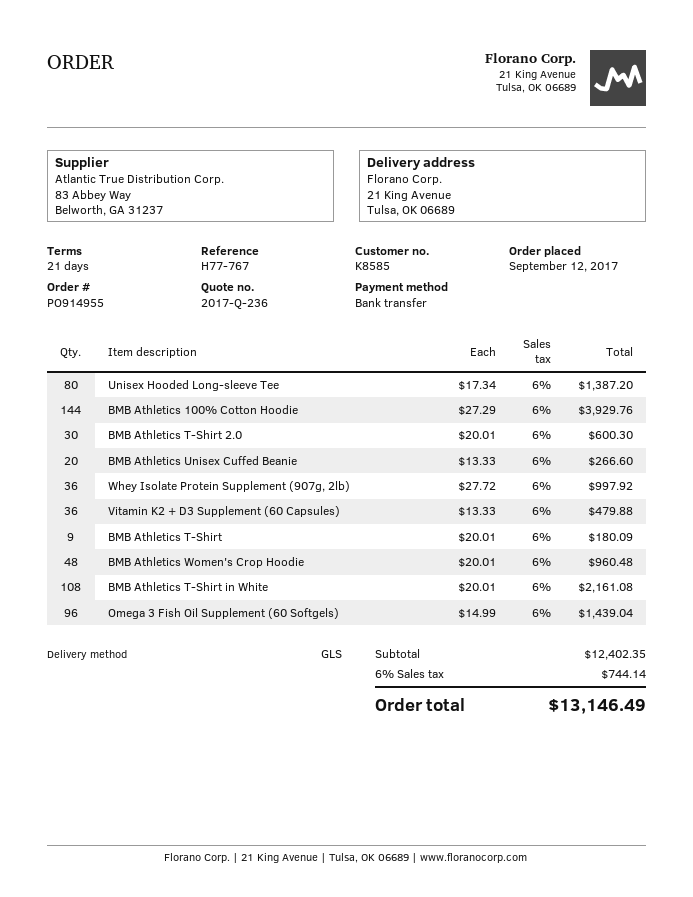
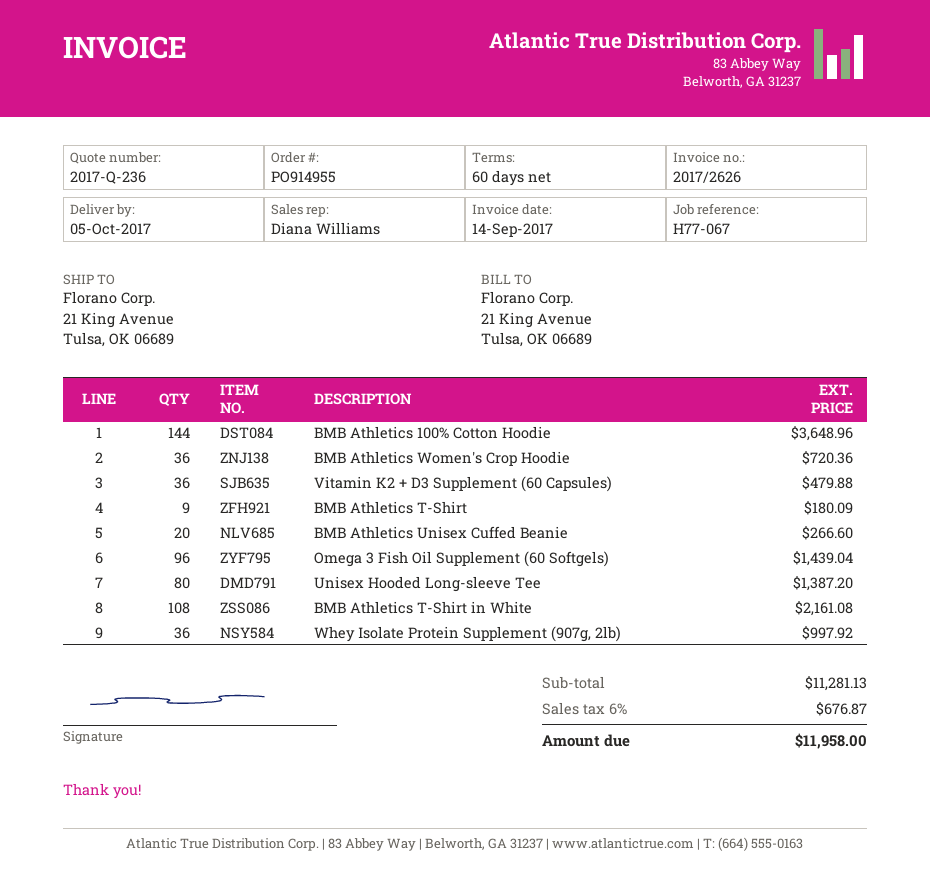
payment terms: 21 days -> 60 days
reference: H77-767 -> H77-067
BMB Athletics 100% Cotton Hoodie: 144 for 3929.76 -> 144 for 3648.96
BMB Athletics T-Shirt 2.0: 30 for 600.30 -> none
BMB Athletics Women's Crop Hoodie: 48 for 960.48 -> 36 for 720.36
subtotal: 12402.35 -> 11281.13
tax: 6% = 744.14 -> 6% = 676.87
total: 13146.49 -> 11958.00

